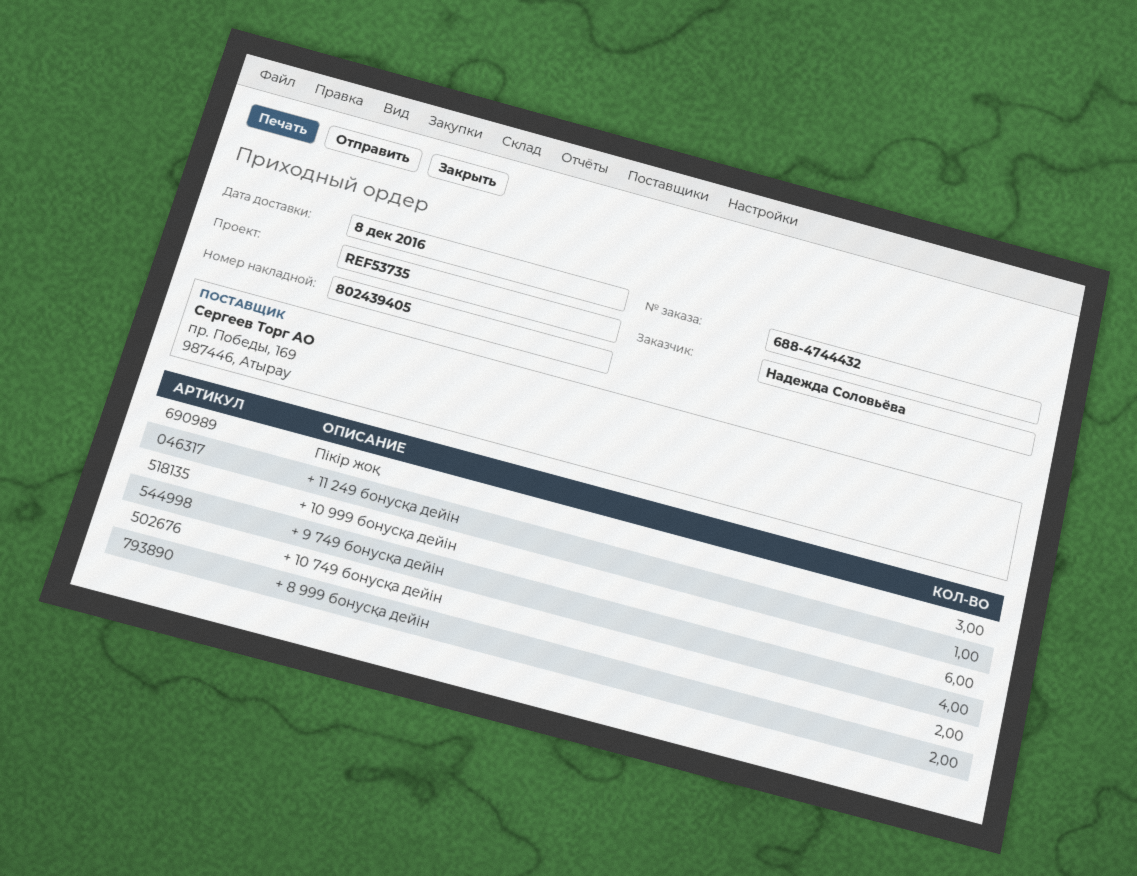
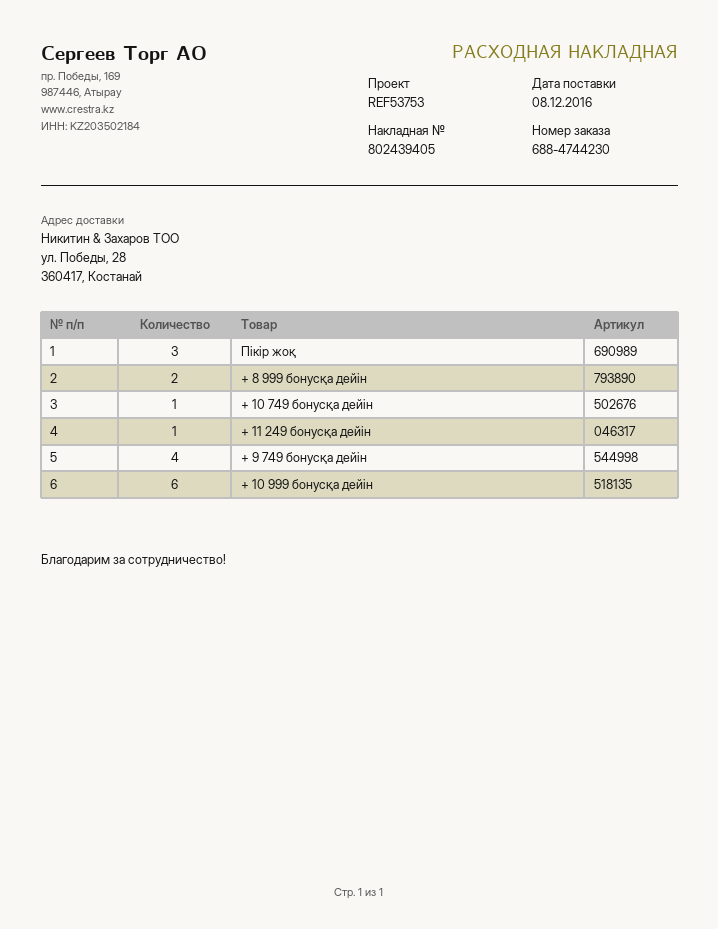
order number: 688-4744432 -> 688-4744230
reference: REF53735 -> REF53753
+ 10 749 бонусқа дейін: 2 -> 1

